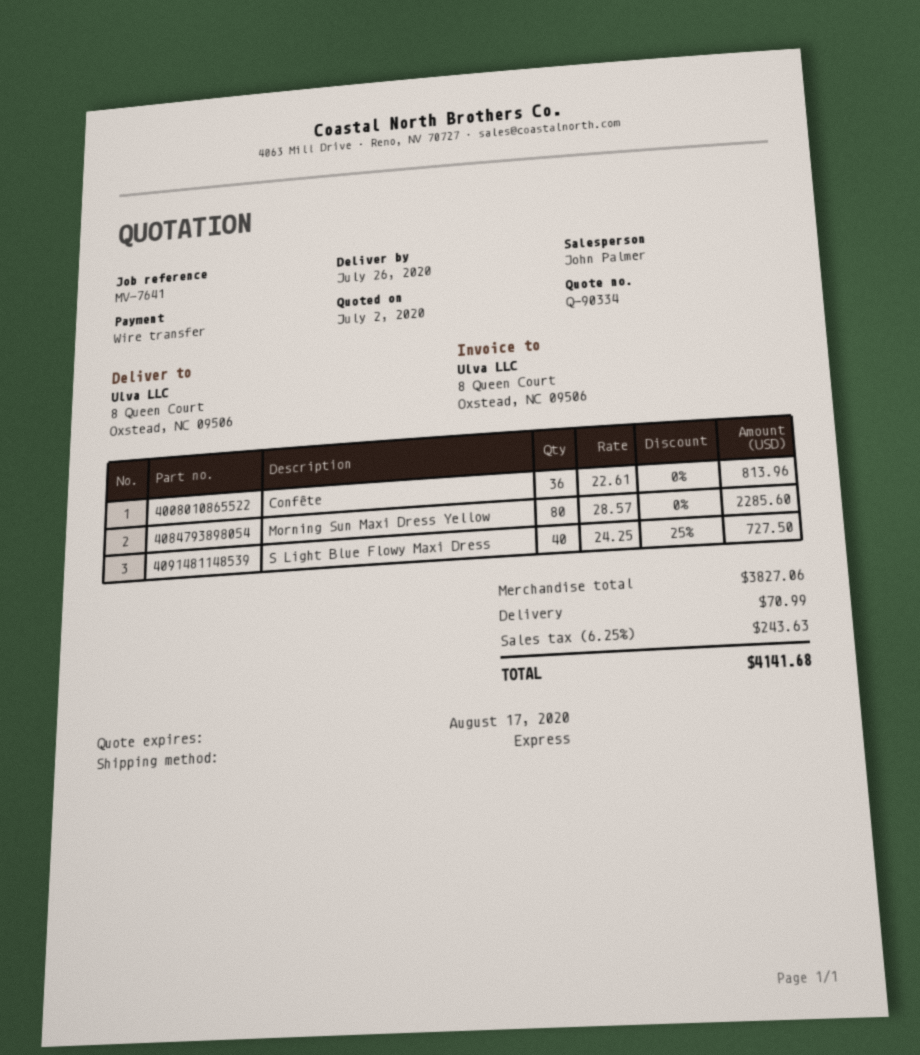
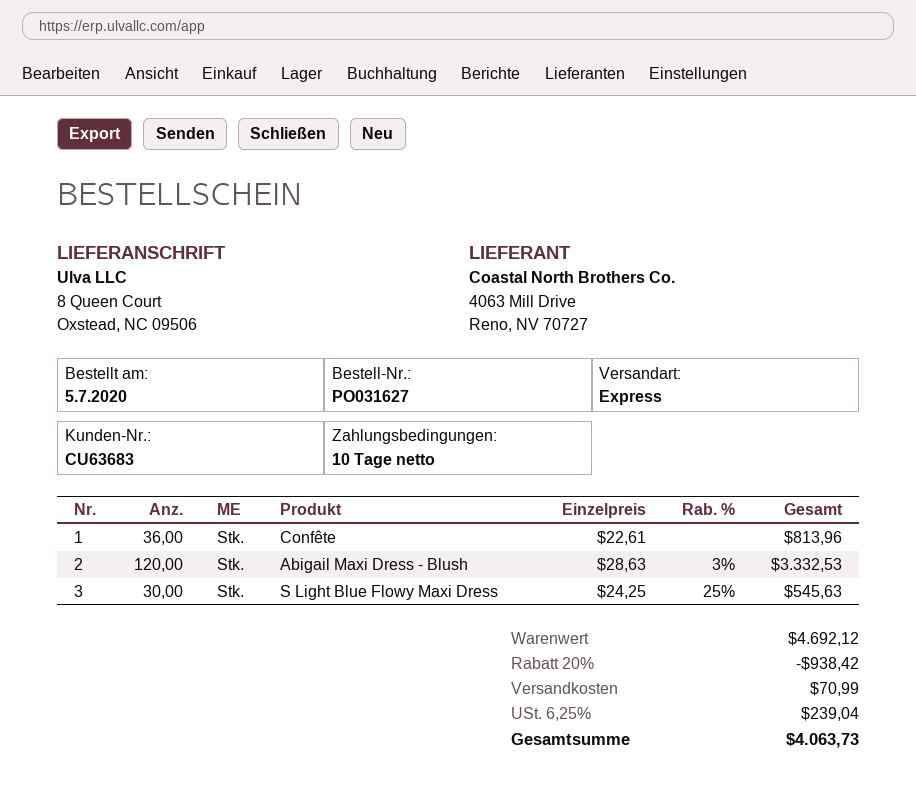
Morning Sun Maxi Dress Yellow: 80 x 28.57 = 2285.60 -> none
S Light Blue Flowy Maxi Dress: 40 x 24.25 - 25% = 727.50 -> 30 x 24.25 - 25% = 545.63
Abigail Maxi Dress - Blush: none -> 120 x 28.63 - 3% = 3332.53
subtotal: 3827.06 -> 4692.12
discount: none -> 20% = 938.42
tax: 6.25% = 243.63 -> 6.25% = 239.04
total: 4141.68 -> 4063.73

